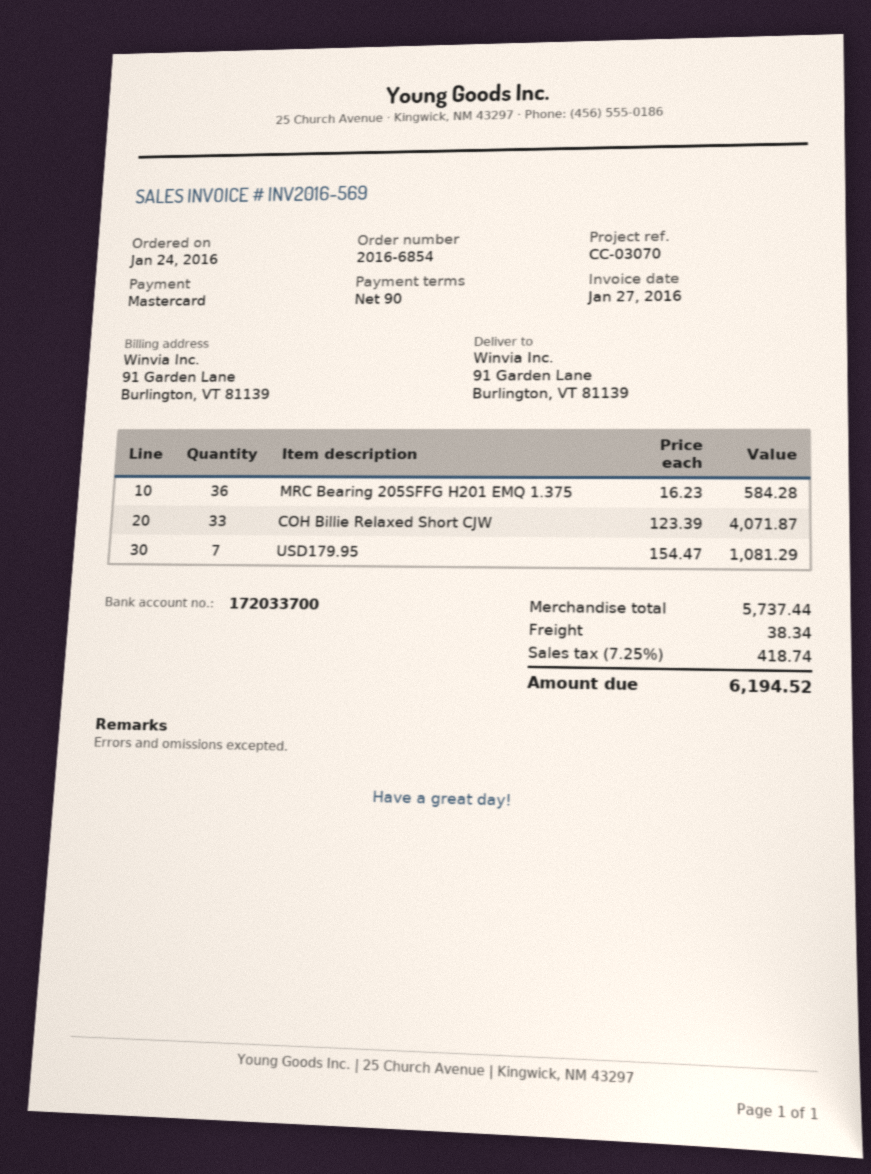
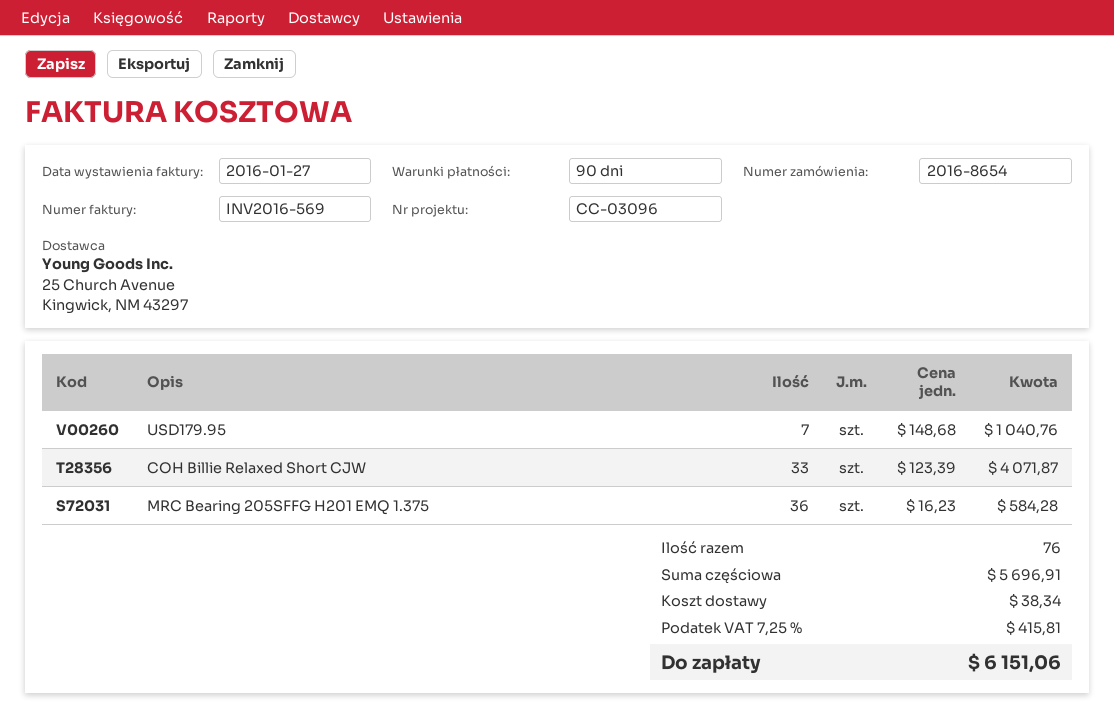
order number: 2016-6854 -> 2016-8654
reference: CC-03070 -> CC-03096
USD179.95: 7 x 154.47 = 1081.29 -> 7 x 148.68 = 1040.76
subtotal: 5737.44 -> 5696.91
tax: 7.25% = 418.74 -> 7.25% = 415.81
total: 6194.52 -> 6151.06

